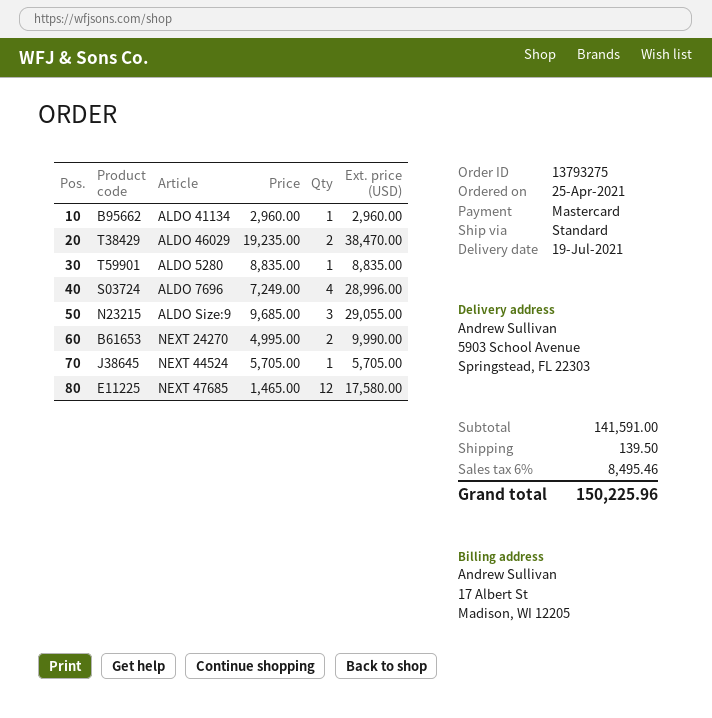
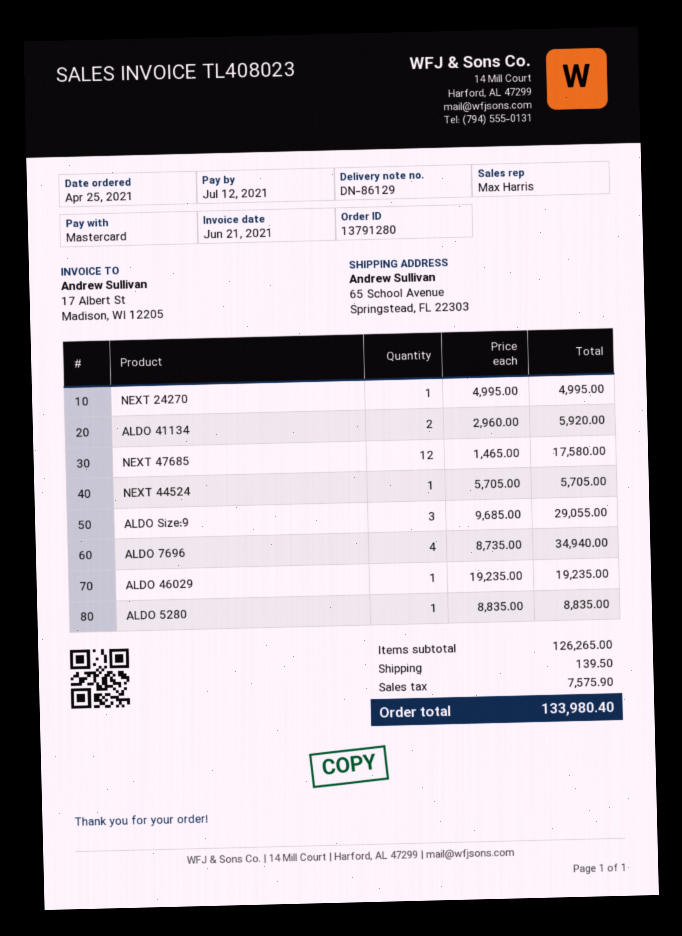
order number: 13793275 -> 13791280
ship to: 5903 School Avenue, Springstead, FL 22303 -> 65 School Avenue, Springstead, FL 22303
ALDO 41134: 1 x 2960.00 = 2960.00 -> 2 x 2960.00 = 5920.00
ALDO 46029: 2 x 19235.00 = 38470.00 -> 1 x 19235.00 = 19235.00
ALDO 7696: 4 x 7249.00 = 28996.00 -> 4 x 8735.00 = 34940.00
NEXT 24270: 2 x 4995.00 = 9990.00 -> 1 x 4995.00 = 4995.00
subtotal: 141591.00 -> 126265.00
tax: 8495.46 -> 7575.90
total: 150225.96 -> 133980.40

